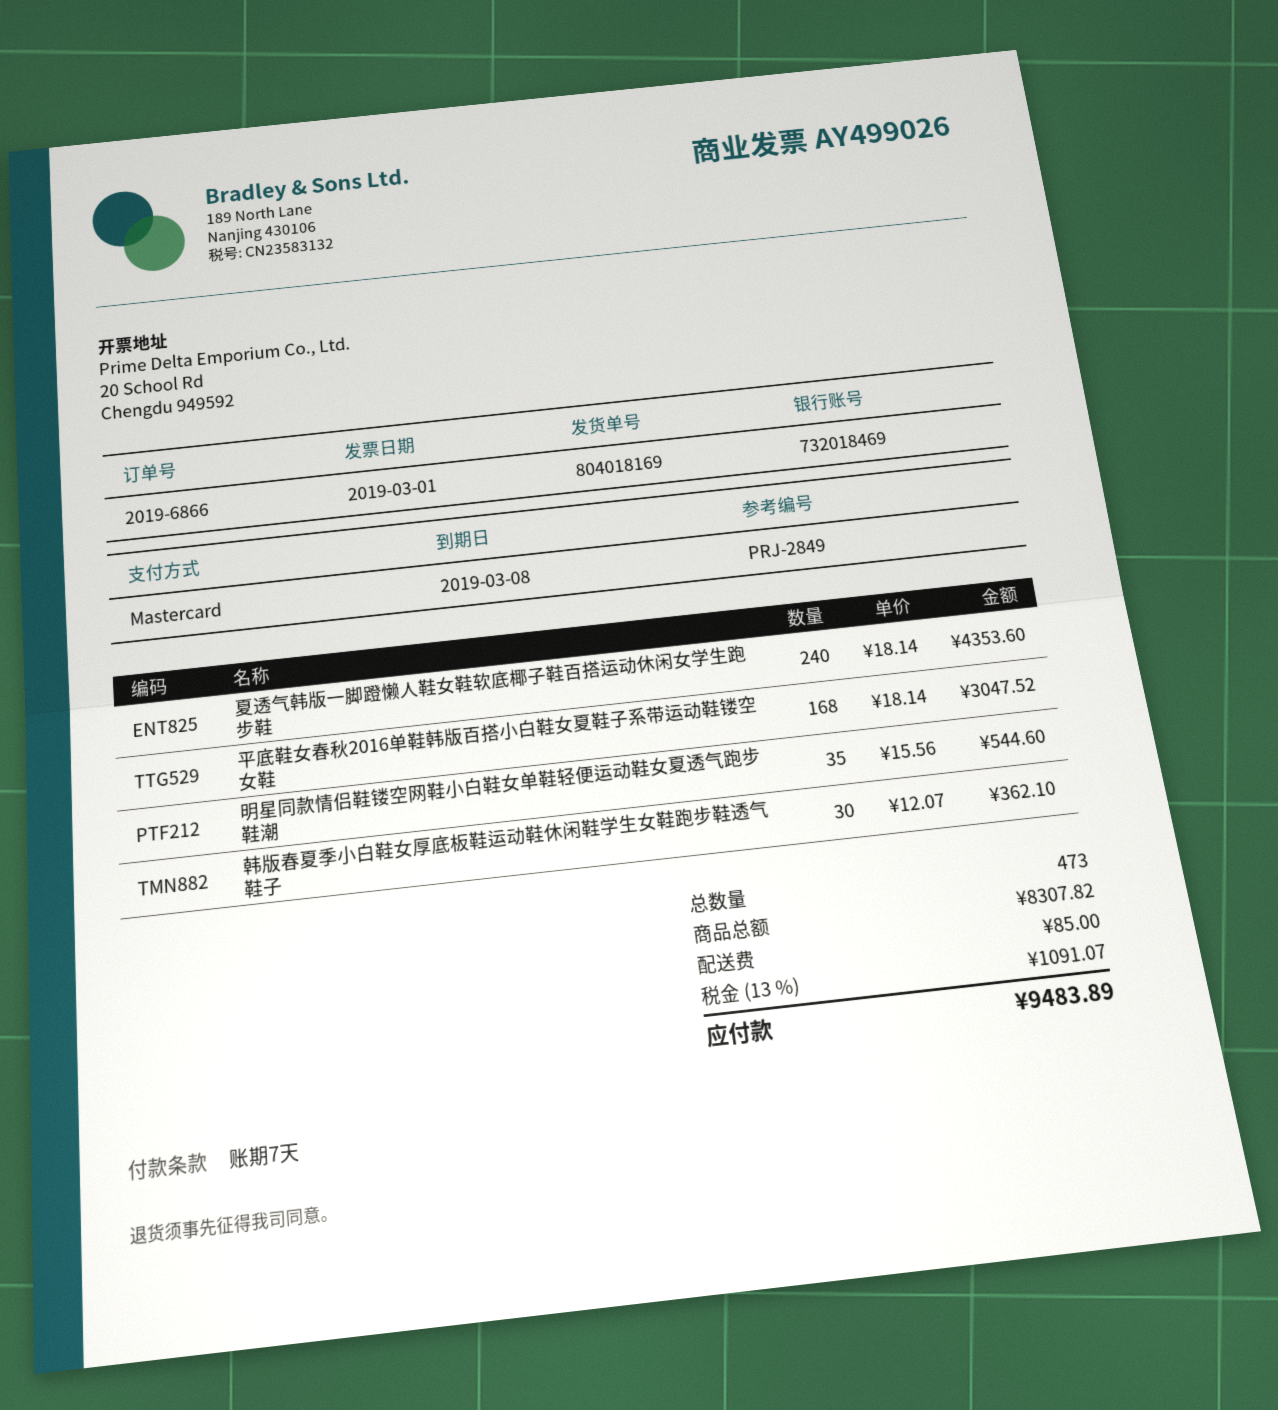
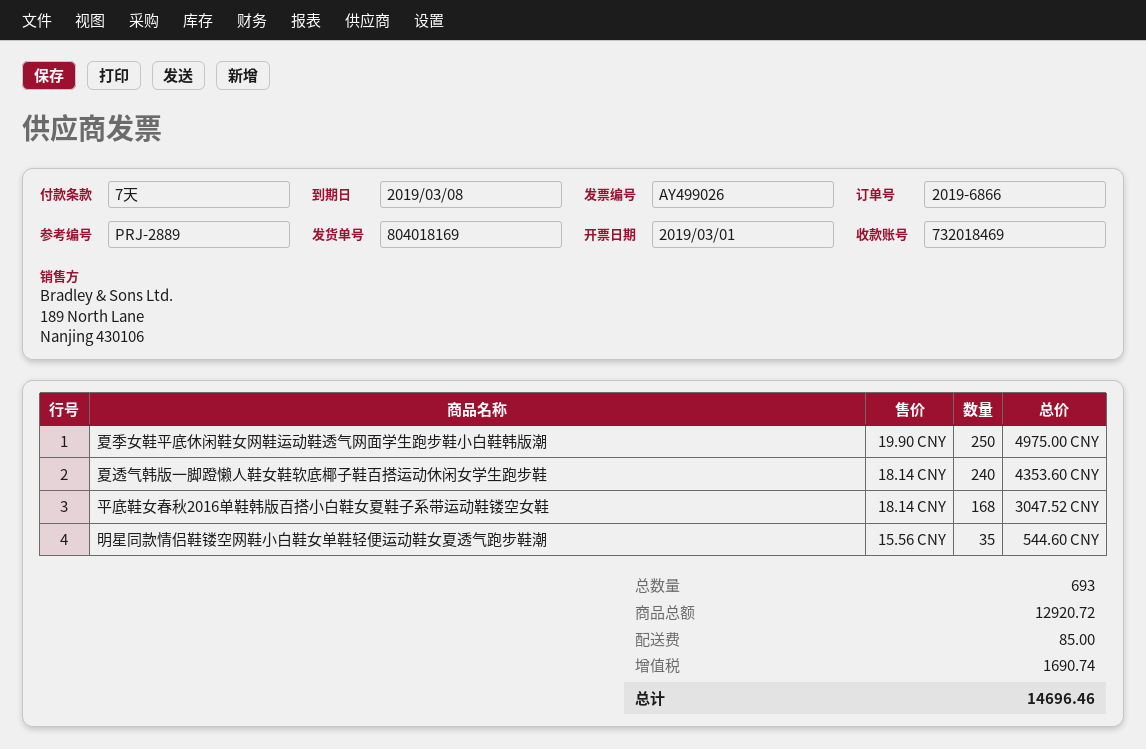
reference: PRJ-2849 -> PRJ-2889
韩版春夏季小白鞋女厚底板鞋运动鞋休闲鞋学生女鞋跑步鞋透气鞋子: 30 x 12.07 = 362.10 -> none
夏季女鞋平底休闲鞋女网鞋运动鞋透气网面学生跑步鞋小白鞋韩版潮: none -> 250 x 19.90 = 4975.00
total quantity: 473 -> 693
subtotal: 8307.82 -> 12920.72
tax: 1091.07 -> 1690.74
total: 9483.89 -> 14696.46

